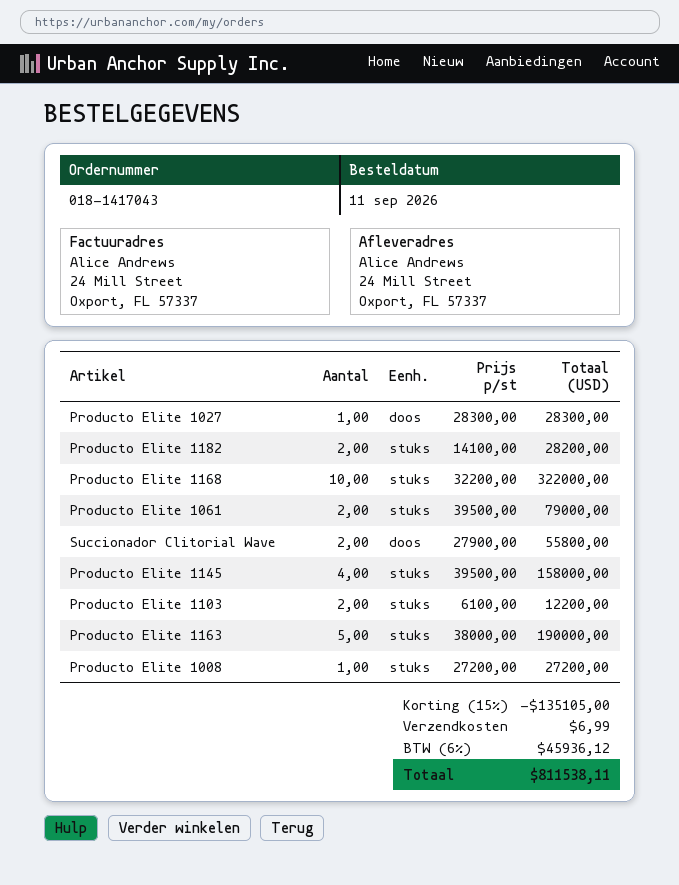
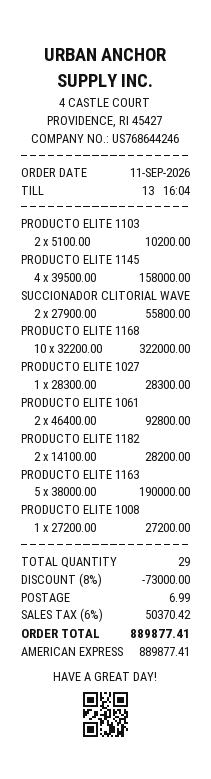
Producto Elite 1061: 2 x 39500.00 = 79000.00 -> 2 x 46400.00 = 92800.00
Producto Elite 1103: 2 x 6100.00 = 12200.00 -> 2 x 5100.00 = 10200.00
discount: 15% = 135105.00 -> 8% = 73000.00
tax: 6% = 45936.12 -> 6% = 50370.42
total: 811538.11 -> 889877.41

